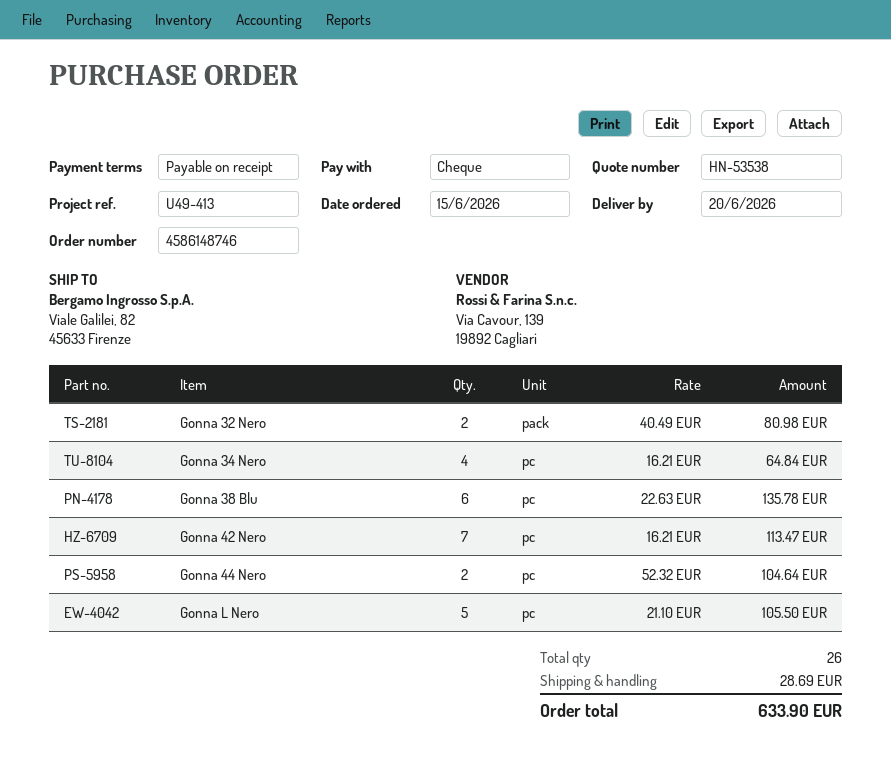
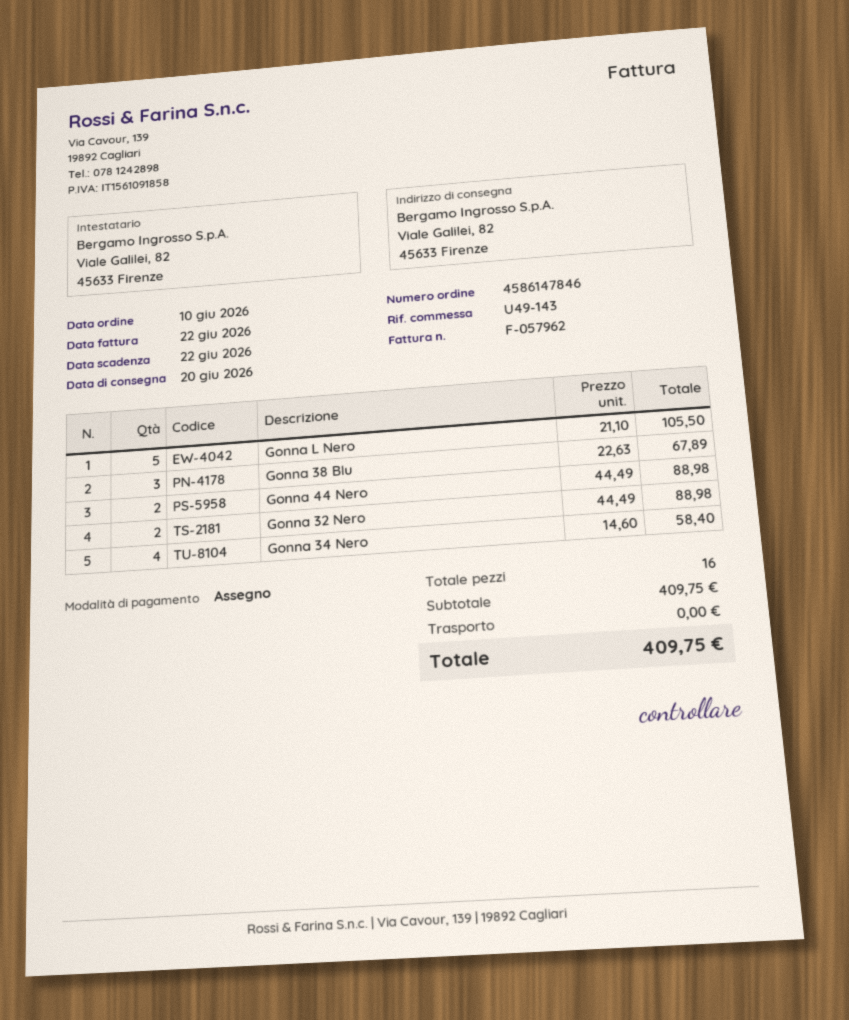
order number: 4586148746 -> 4586147846
order date: 2026-06-15 -> 2026-06-10
reference: U49-413 -> U49-143
Gonna 32 Nero: 2 x 40.49 = 80.98 -> 2 x 44.49 = 88.98
Gonna 34 Nero: 4 x 16.21 = 64.84 -> 4 x 14.60 = 58.40
Gonna 38 Blu: 6 x 22.63 = 135.78 -> 3 x 22.63 = 67.89
Gonna 42 Nero: 7 x 16.21 = 113.47 -> none
Gonna 44 Nero: 2 x 52.32 = 104.64 -> 2 x 44.49 = 88.98
total quantity: 26 -> 16
shipping: 28.69 -> 0.00
total: 633.90 -> 409.75

